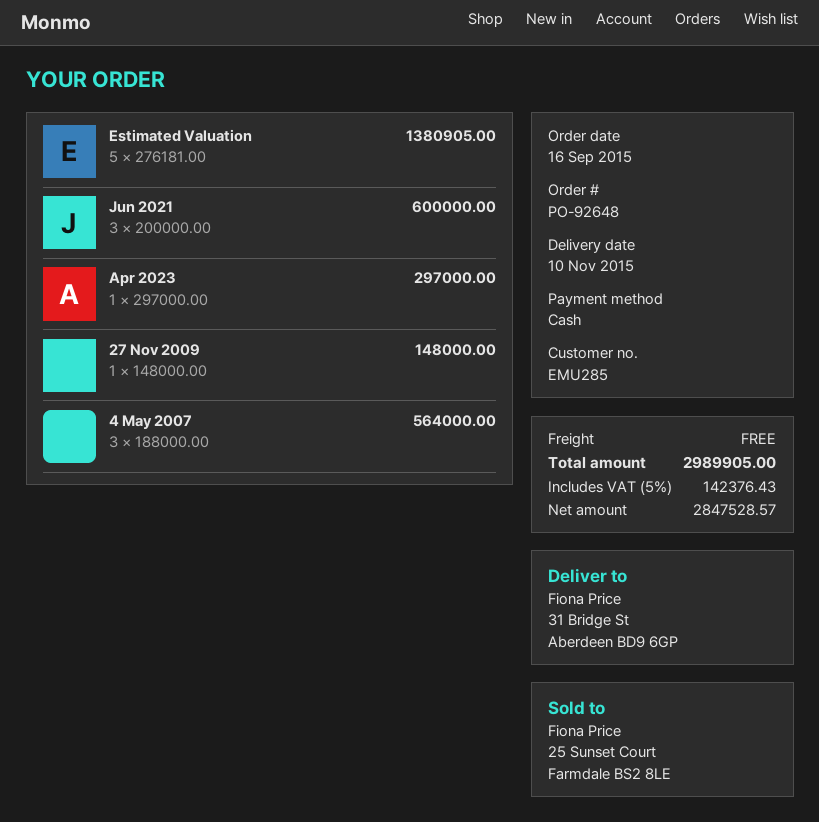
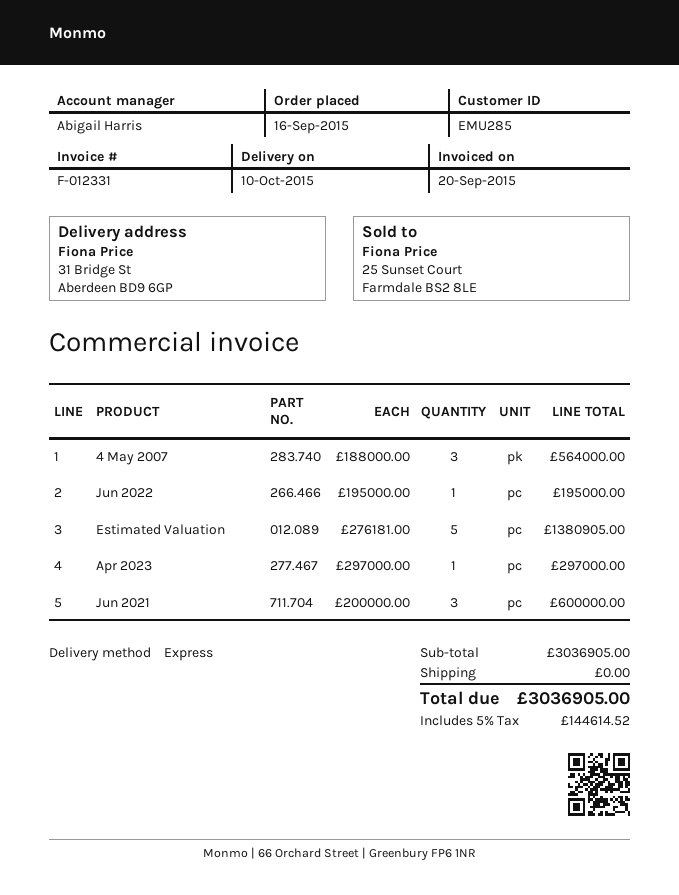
delivery date: 2015-11-10 -> 2015-10-10
27 Nov 2009: 1 x 148000.00 = 148000.00 -> none
Jun 2022: none -> 1 x 195000.00 = 195000.00
tax: 5% = 142376.43 -> 5% = 144614.52
total: 2989905.00 -> 3036905.00

